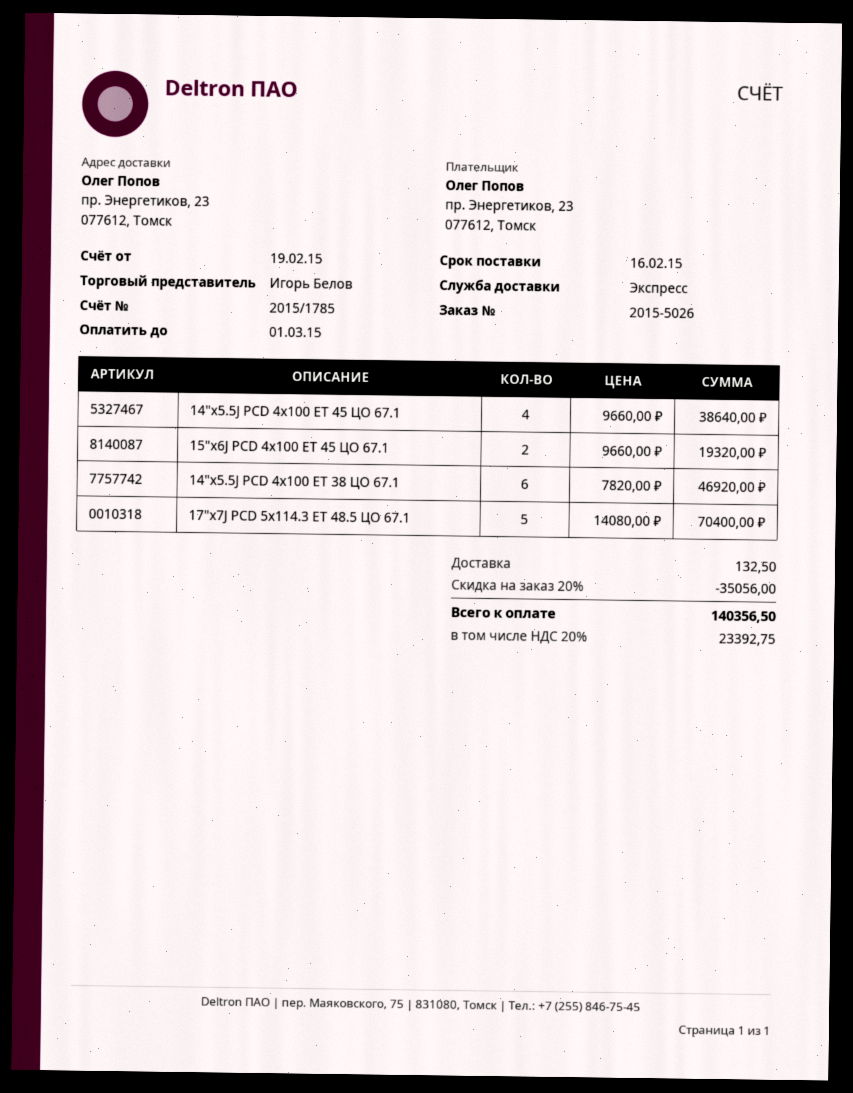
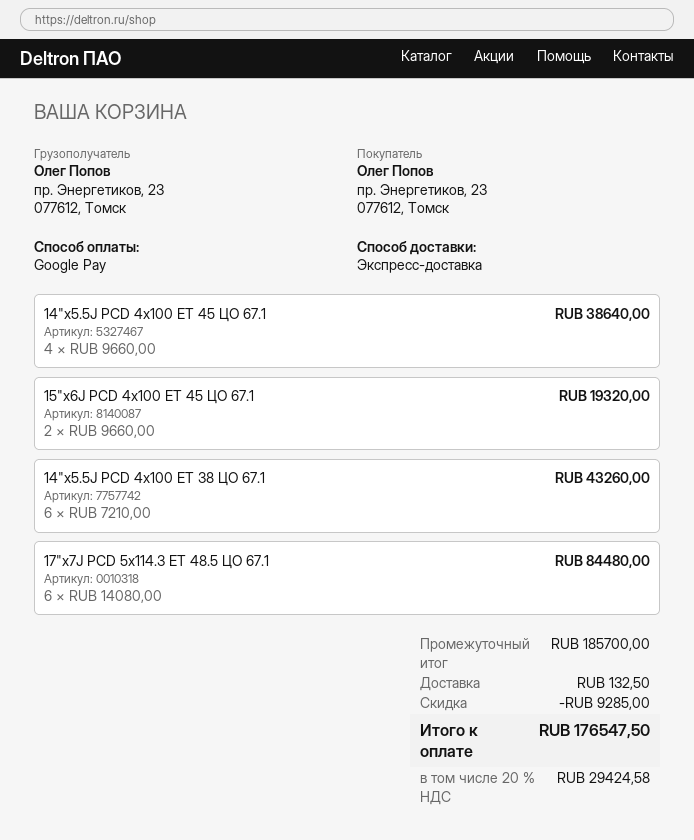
14"x5.5J PCD 4x100 ЕТ 38 ЦО 67.1: 6 x 7820.00 = 46920.00 -> 6 x 7210.00 = 43260.00
17"x7J PCD 5x114.3 ЕТ 48.5 ЦО 67.1: 5 x 14080.00 = 70400.00 -> 6 x 14080.00 = 84480.00
discount: 35056.00 -> 9285.00
tax: 20% = 23392.75 -> 20% = 29424.58
total: 140356.50 -> 176547.50

